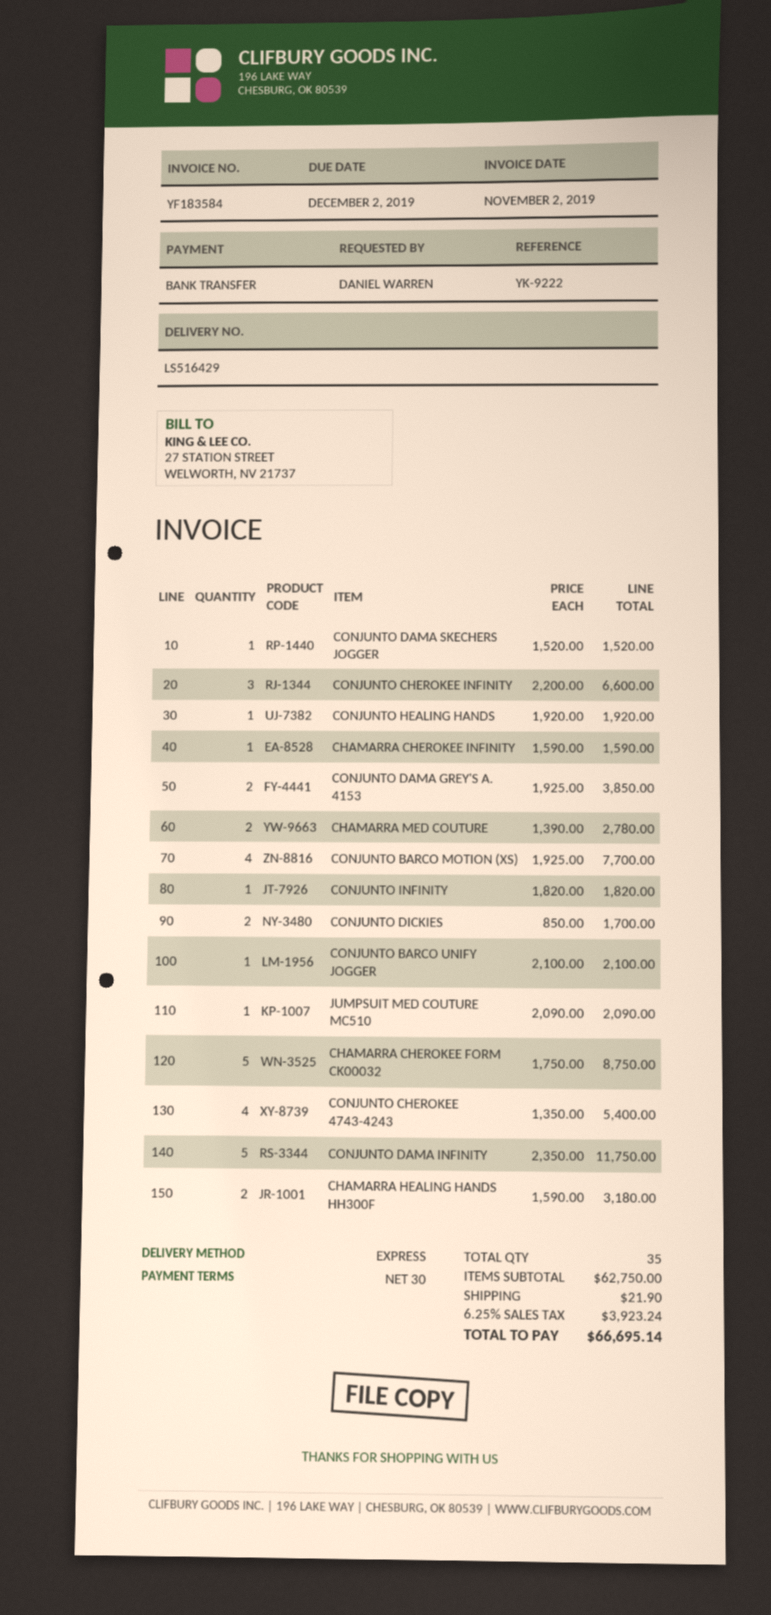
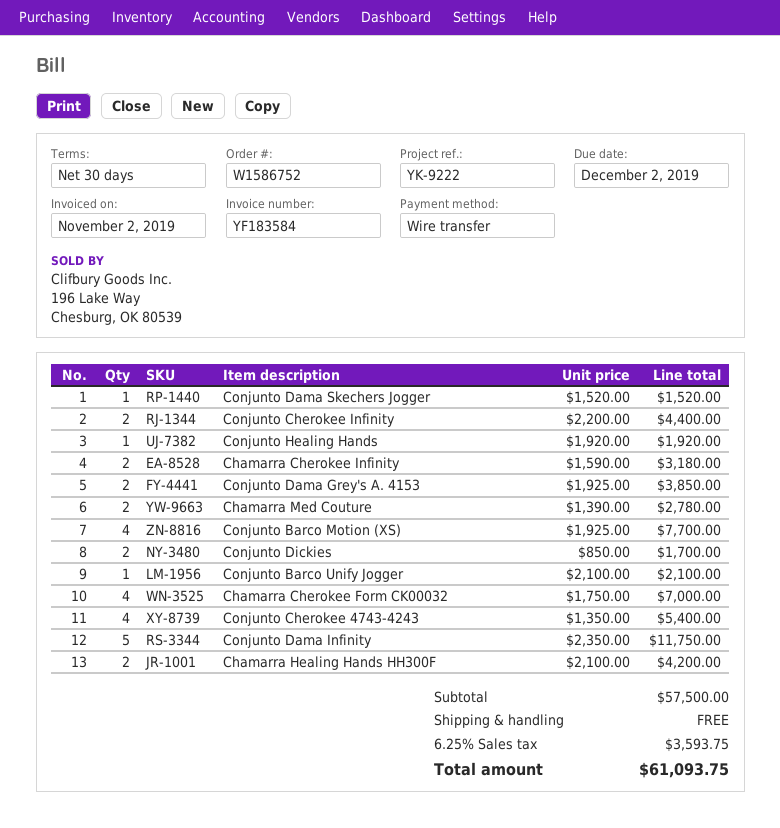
CONJUNTO CHEROKEE INFINITY: 3 x 2200.00 = 6600.00 -> 2 x 2200.00 = 4400.00
CHAMARRA CHEROKEE INFINITY: 1 x 1590.00 = 1590.00 -> 2 x 1590.00 = 3180.00
CONJUNTO INFINITY: 1 x 1820.00 = 1820.00 -> none
JUMPSUIT MED COUTURE MC510: 1 x 2090.00 = 2090.00 -> none
CHAMARRA CHEROKEE FORM CK00032: 5 x 1750.00 = 8750.00 -> 4 x 1750.00 = 7000.00
CHAMARRA HEALING HANDS HH300F: 2 x 1590.00 = 3180.00 -> 2 x 2100.00 = 4200.00
subtotal: 62750.00 -> 57500.00
shipping: 21.90 -> 0.00
tax: 6.25% = 3923.24 -> 6.25% = 3593.75
total: 66695.14 -> 61093.75

